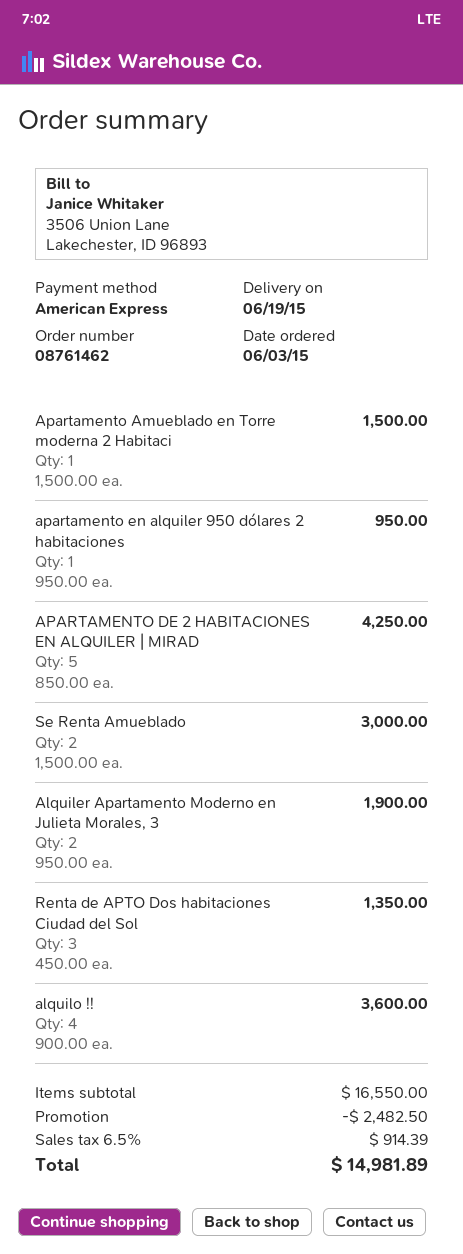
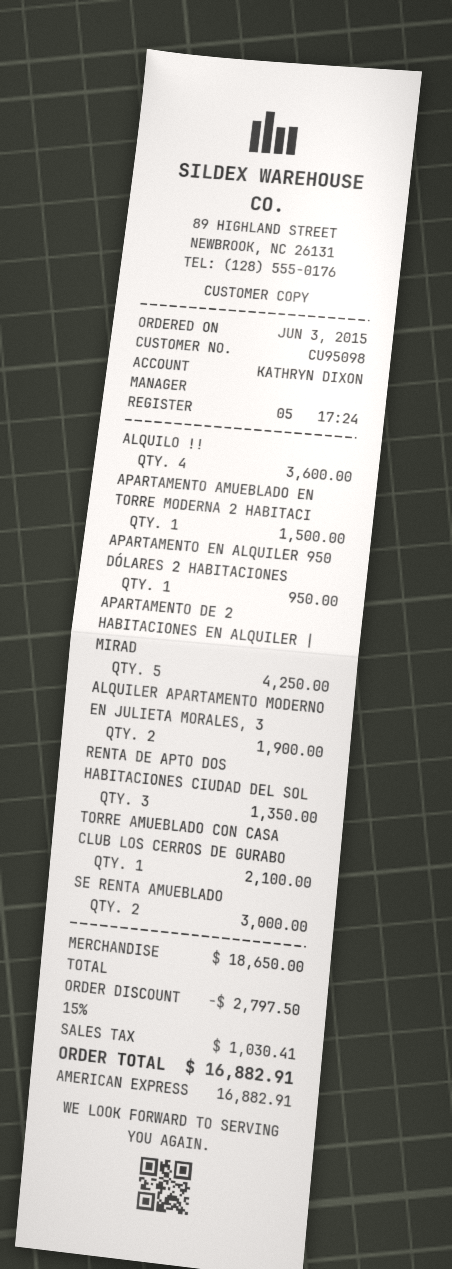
TORRE AMUEBLADO CON CASA CLUB LOS CERROS DE GURABO: none -> 1 for 2100.00
subtotal: 16550.00 -> 18650.00
discount: 2482.50 -> 2797.50
tax: 914.39 -> 1030.41
total: 14981.89 -> 16882.91

